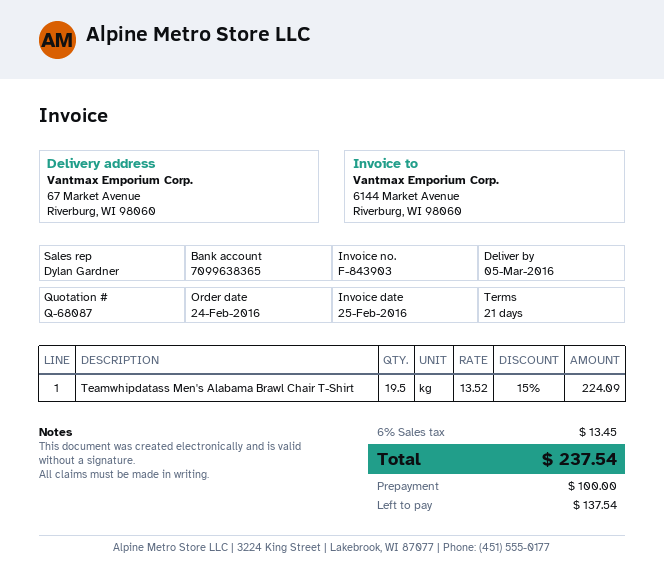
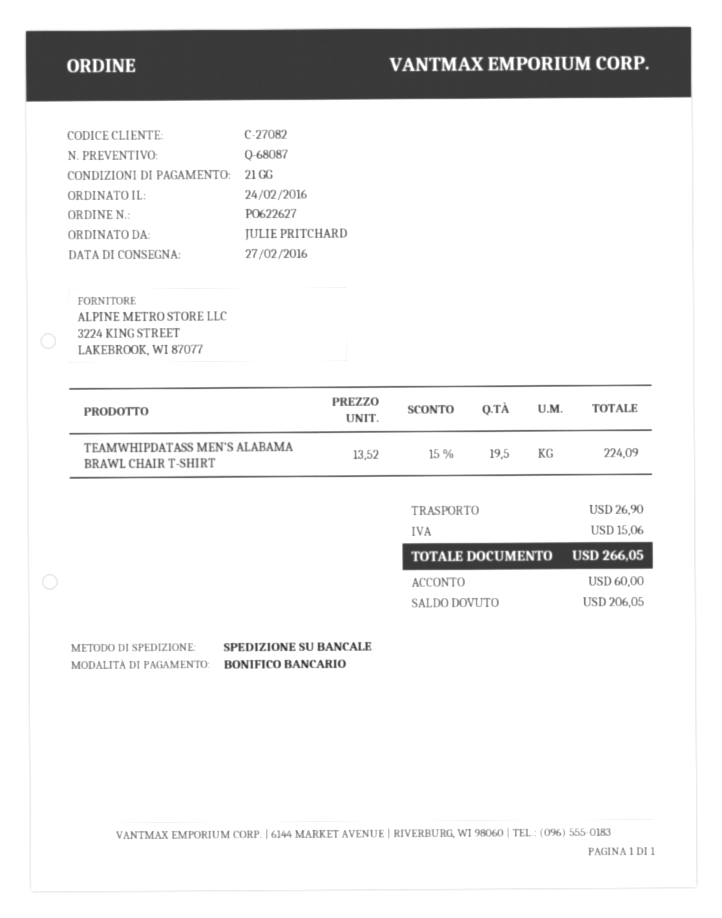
delivery date: 2016-03-05 -> 2016-02-27
shipping: none -> 26.90
tax: 13.45 -> 15.06
total: 237.54 -> 266.05
deposit: 100.00 -> 60.00
balance: 137.54 -> 206.05

